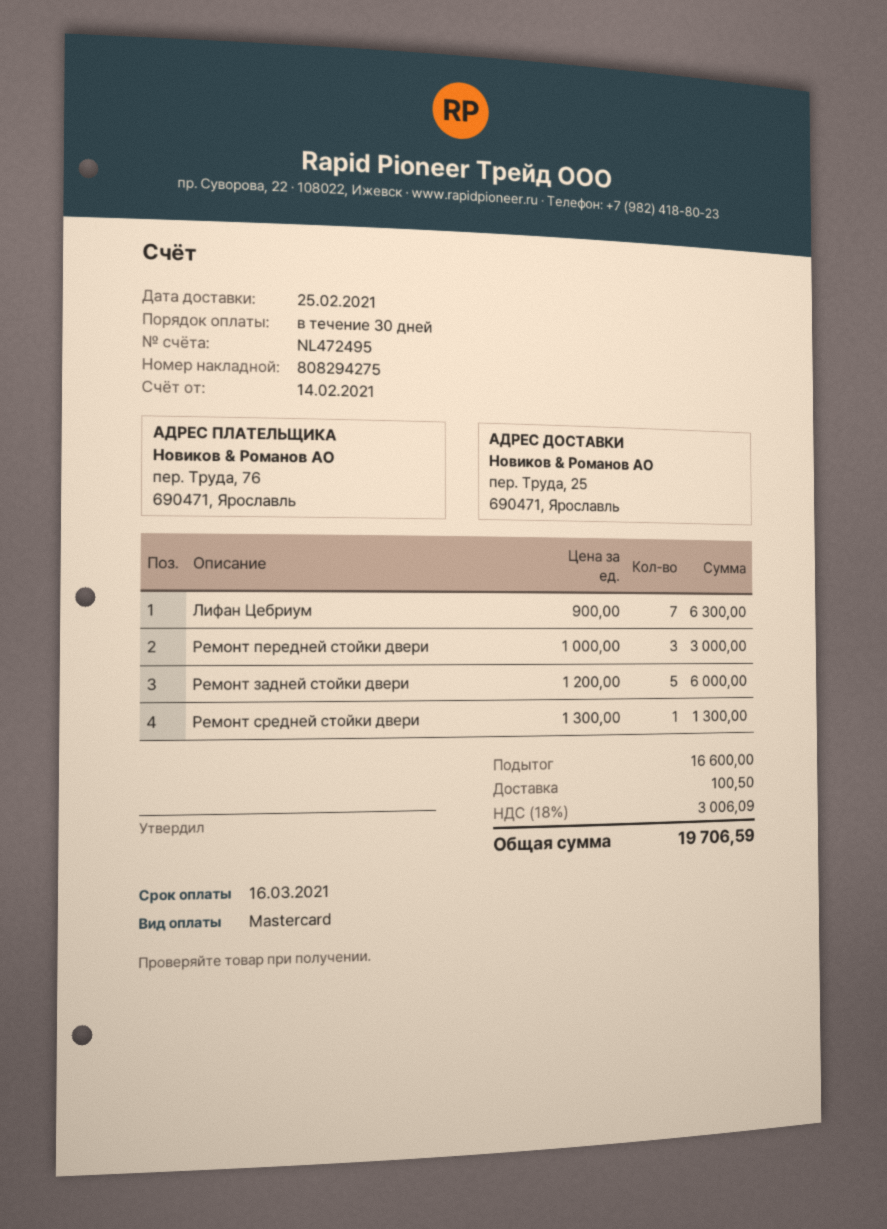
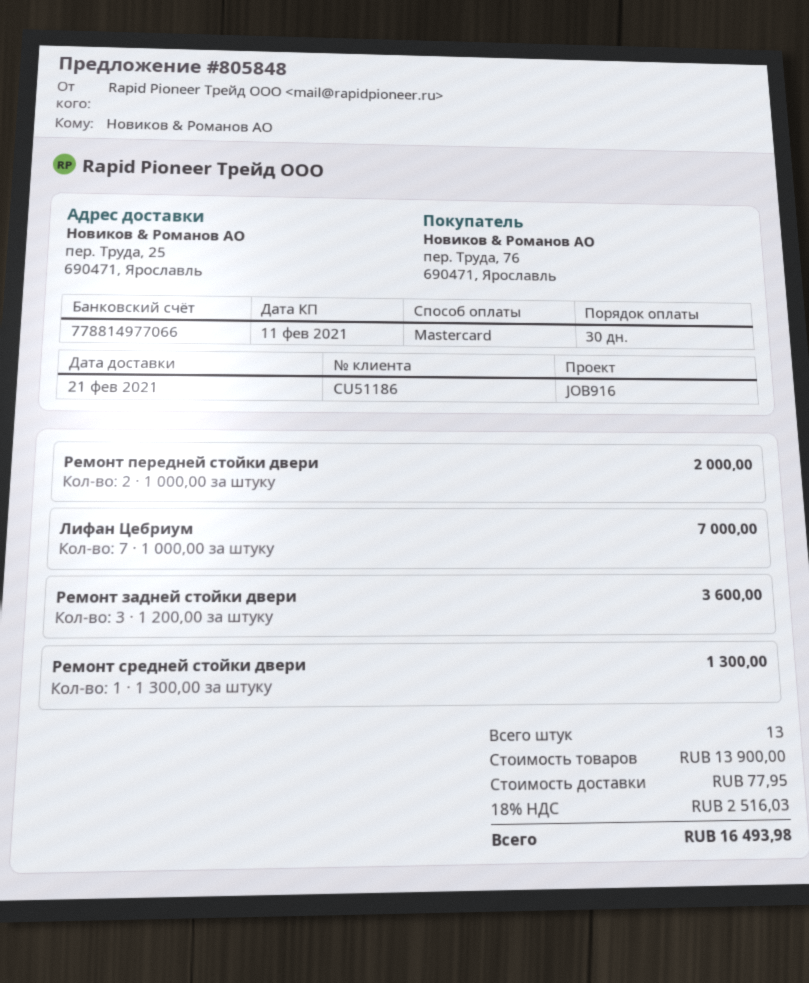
delivery date: 2021-02-25 -> 2021-02-21
Лифан Цебриум: 7 x 900.00 = 6300.00 -> 7 x 1000.00 = 7000.00
Ремонт передней стойки двери: 3 x 1000.00 = 3000.00 -> 2 x 1000.00 = 2000.00
Ремонт задней стойки двери: 5 x 1200.00 = 6000.00 -> 3 x 1200.00 = 3600.00
subtotal: 16600.00 -> 13900.00
shipping: 100.50 -> 77.95
tax: 18% = 3006.09 -> 18% = 2516.03
total: 19706.59 -> 16493.98

